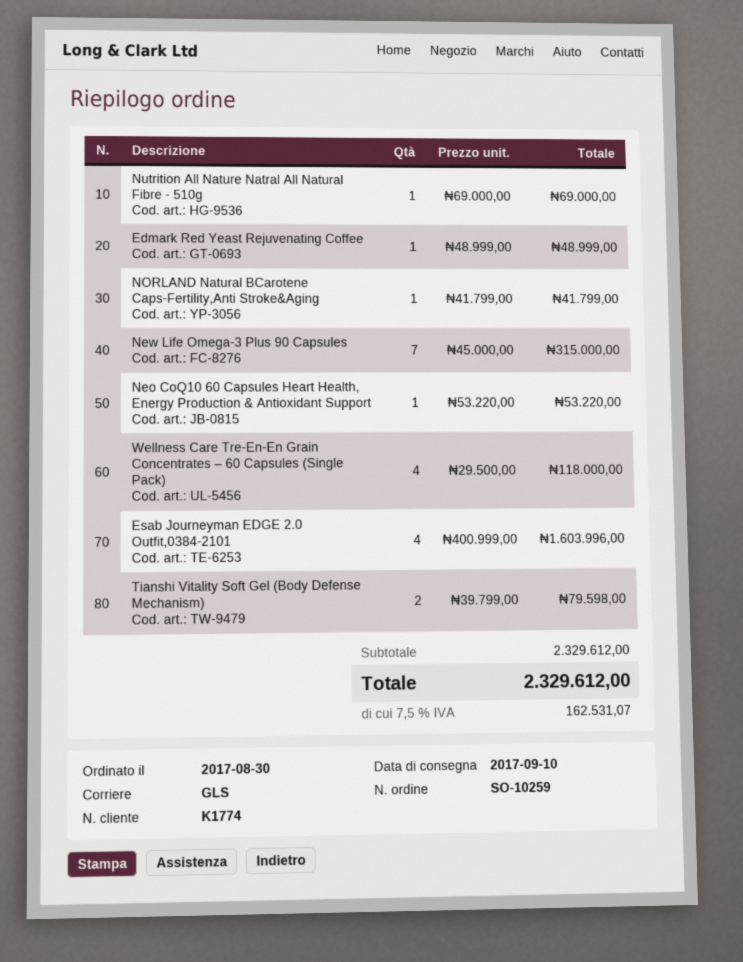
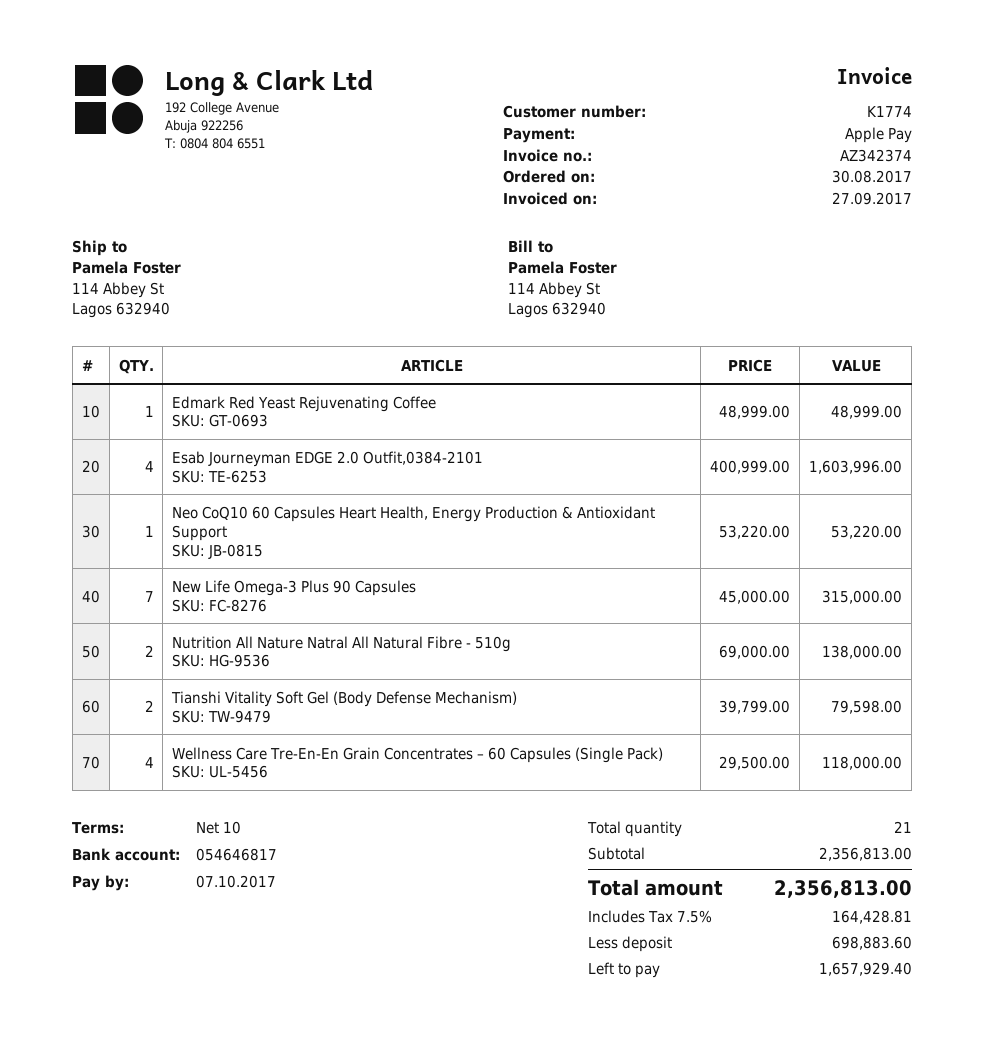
Nutrition All Nature Natral All Natural Fibre - 510g: 1 x 69000.00 = 69000.00 -> 2 x 69000.00 = 138000.00
NORLAND Natural BCarotene Caps-Fertility,Anti Stroke&Aging: 1 x 41799.00 = 41799.00 -> none
subtotal: 2329612.00 -> 2356813.00
tax: 7.5% = 162531.07 -> 7.5% = 164428.81
total: 2329612.00 -> 2356813.00

